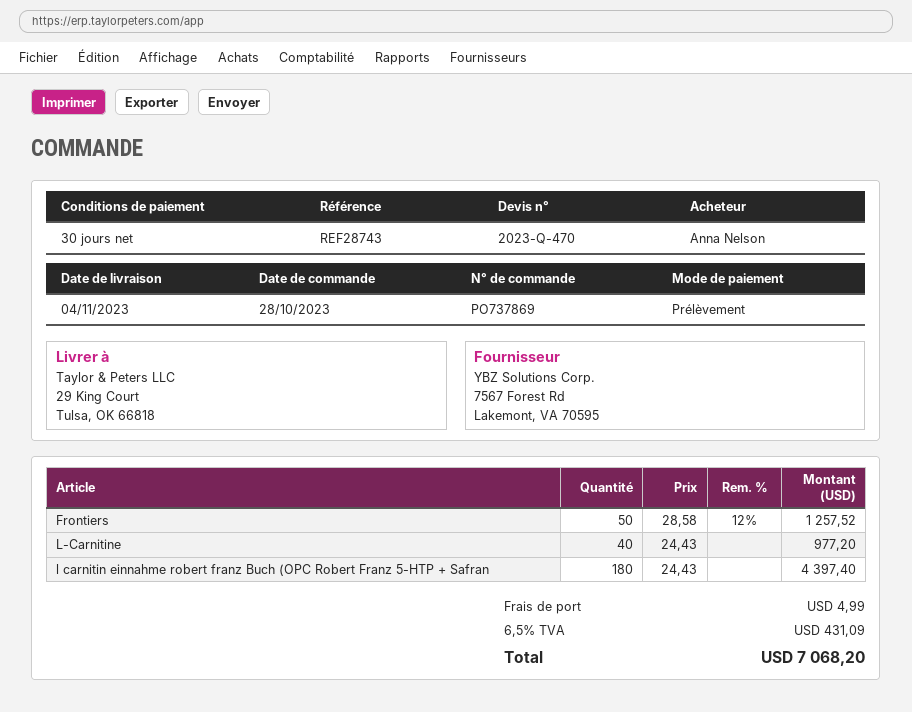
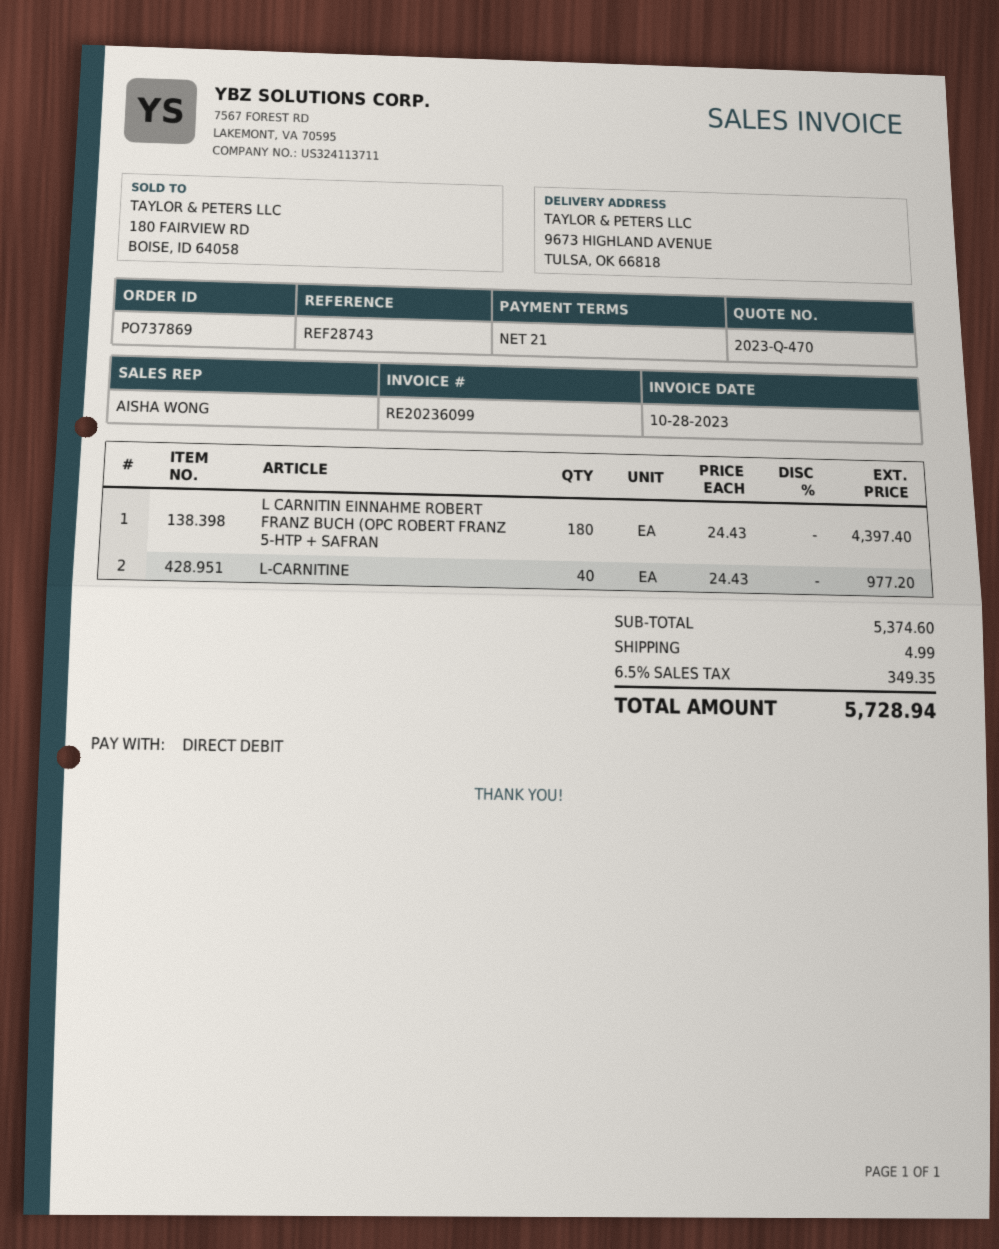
payment terms: 30 days -> 21 days
ship to: 29 King Court, Tulsa, OK 66818 -> 9673 HIGHLAND AVENUE, TULSA, OK 66818
Frontiers: 50 x 28.58 - 12% = 1257.52 -> none
tax: 6.5% = 431.09 -> 6.5% = 349.35
total: 7068.20 -> 5728.94

